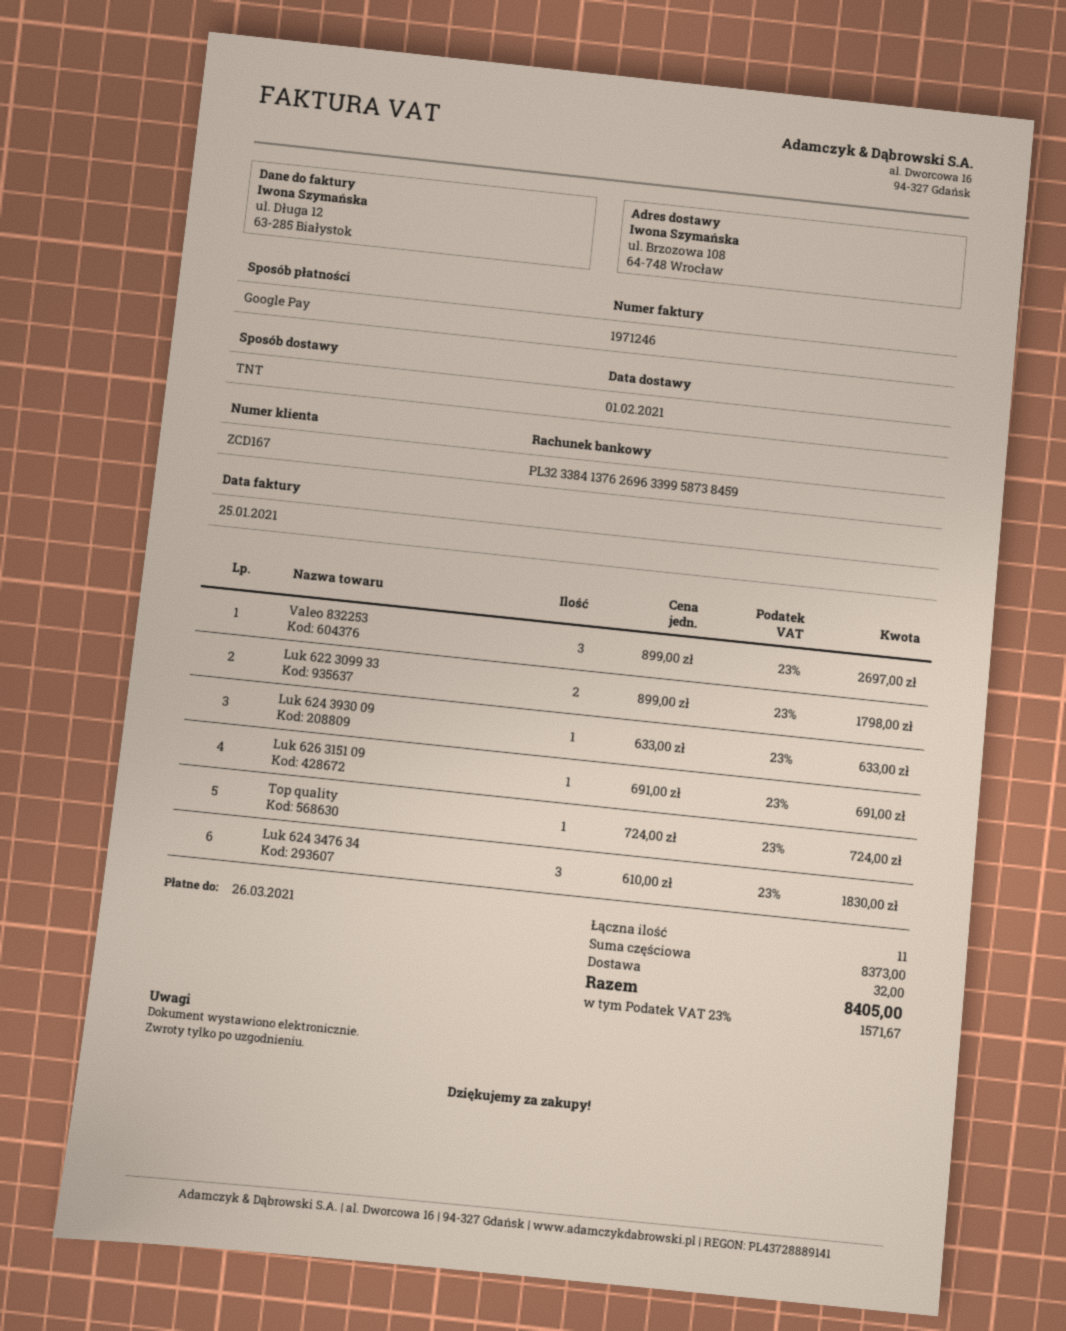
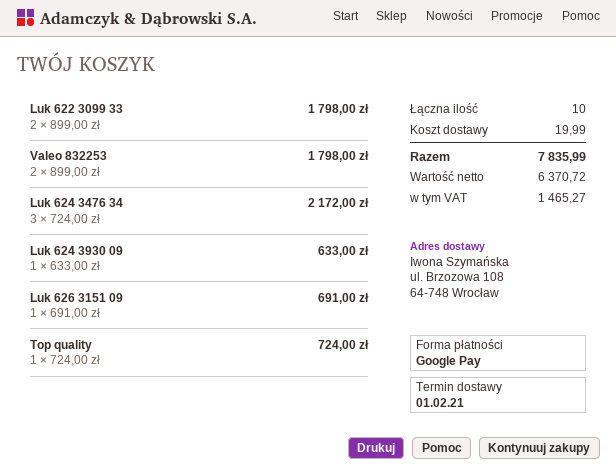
Valeo 832253: 3 x 899.00 = 2697.00 -> 2 x 899.00 = 1798.00
Luk 624 3476 34: 3 x 610.00 = 1830.00 -> 3 x 724.00 = 2172.00
total quantity: 11 -> 10
shipping: 32.00 -> 19.99
tax: 1571.67 -> 1465.27
total: 8405.00 -> 7835.99

